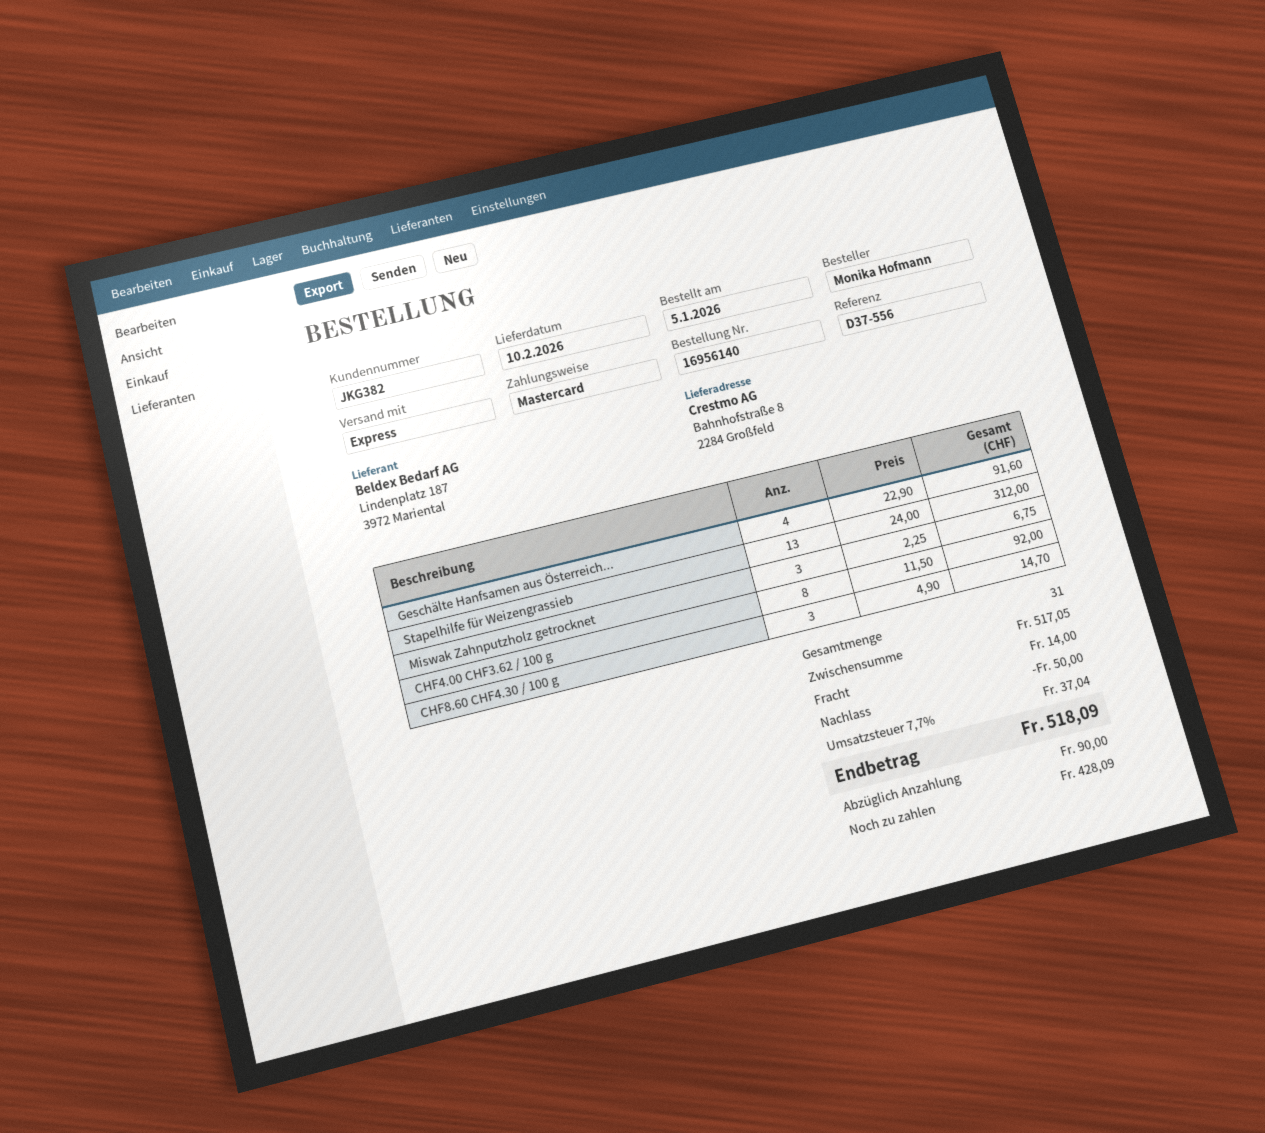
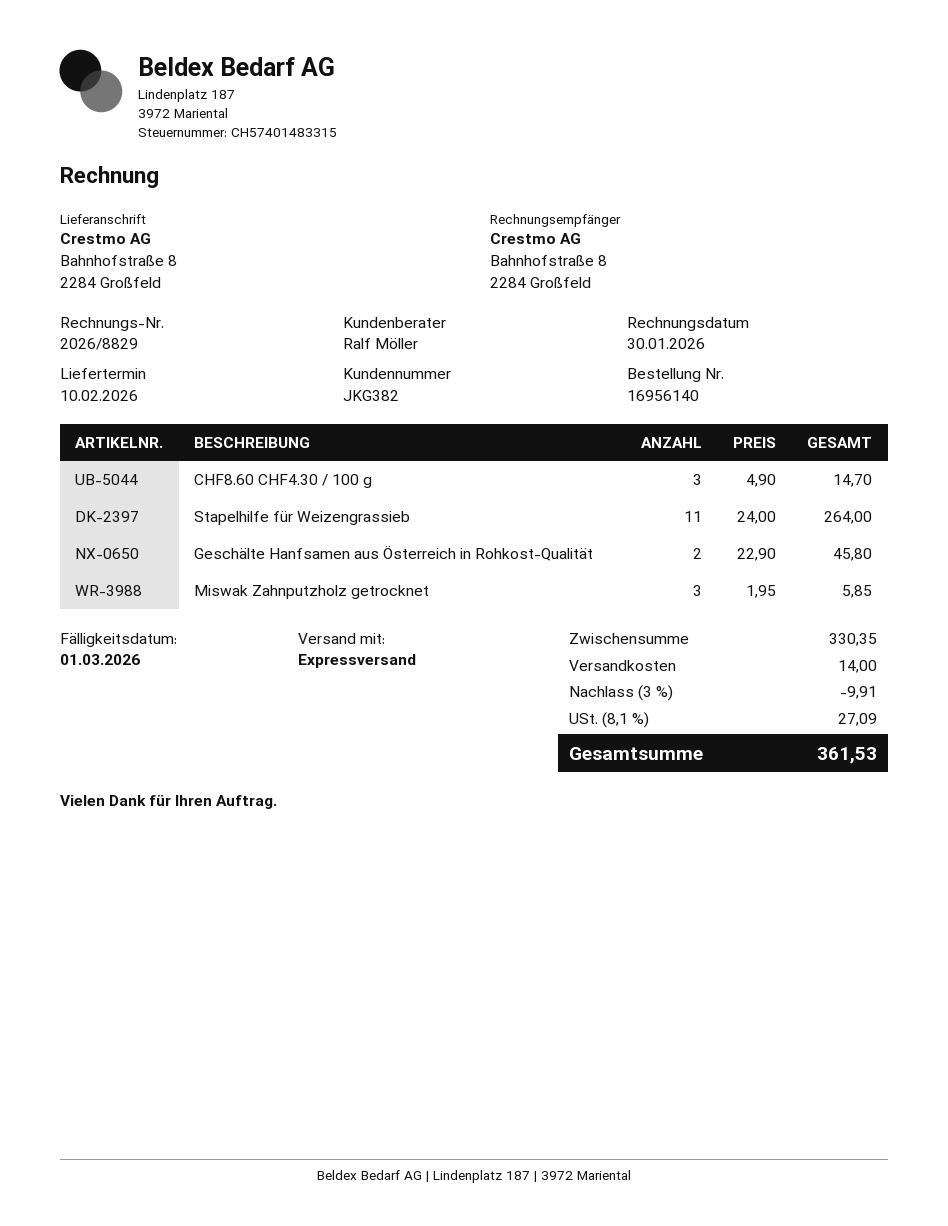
Geschälte Hanfsamen aus Österreich...: 4 x 22.90 = 91.60 -> 2 x 22.90 = 45.80
Stapelhilfe für Weizengrassieb: 13 x 24.00 = 312.00 -> 11 x 24.00 = 264.00
Miswak Zahnputzholz getrocknet: 3 x 2.25 = 6.75 -> 3 x 1.95 = 5.85
CHF4.00 CHF3.62 / 100 g: 8 x 11.50 = 92.00 -> none
subtotal: 517.05 -> 330.35
discount: 50.00 -> 9.91
tax: 7.7% = 37.04 -> 8.1% = 27.09
total: 518.09 -> 361.53

